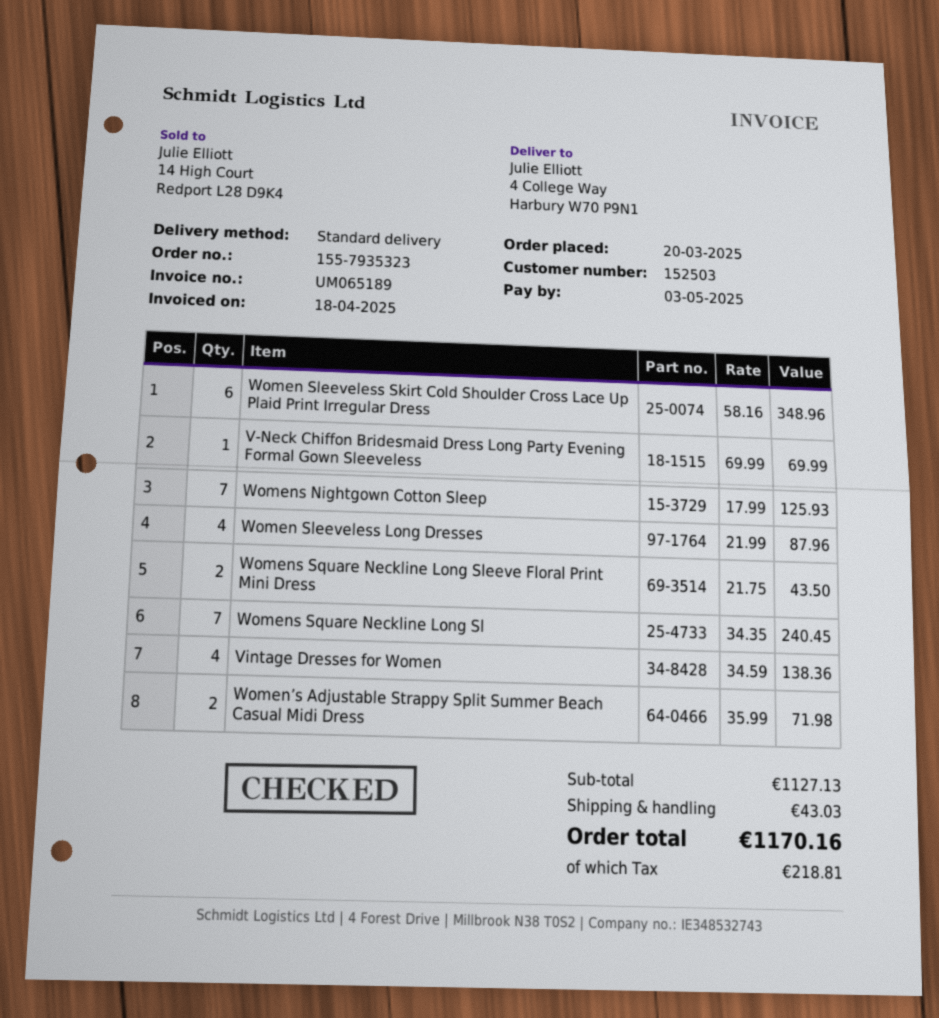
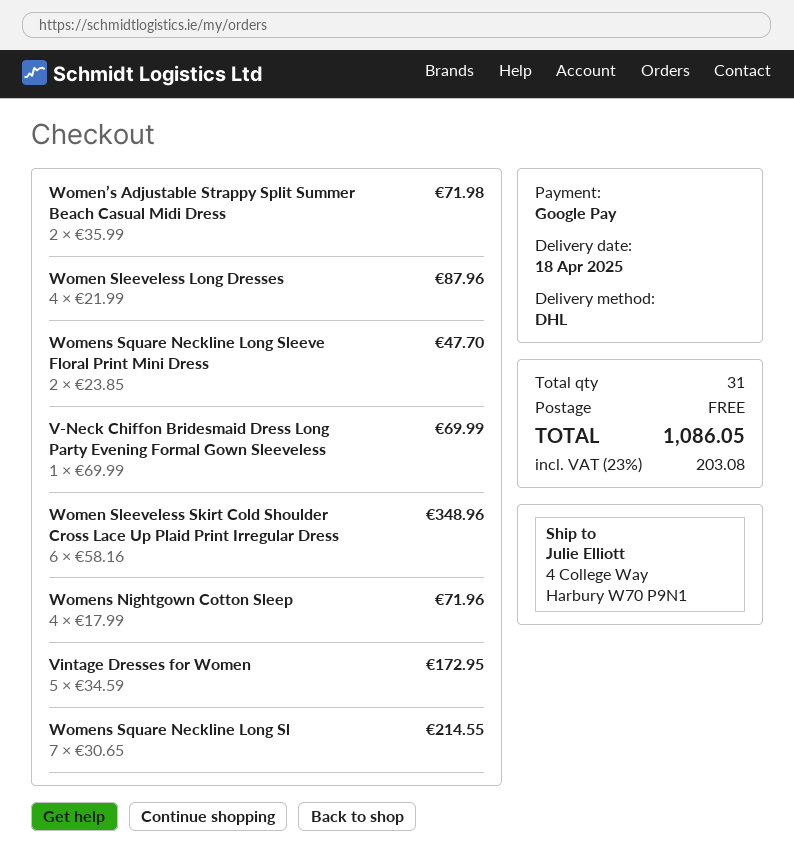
shipping method: standard -> DHL
Womens Nightgown Cotton Sleep: 7 x 17.99 = 125.93 -> 4 x 17.99 = 71.96
Womens Square Neckline Long Sleeve Floral Print Mini Dress: 2 x 21.75 = 43.50 -> 2 x 23.85 = 47.70
Womens Square Neckline Long Sl: 7 x 34.35 = 240.45 -> 7 x 30.65 = 214.55
Vintage Dresses for Women: 4 x 34.59 = 138.36 -> 5 x 34.59 = 172.95
shipping: 43.03 -> 0.00
tax: 218.81 -> 203.08
total: 1170.16 -> 1086.05

